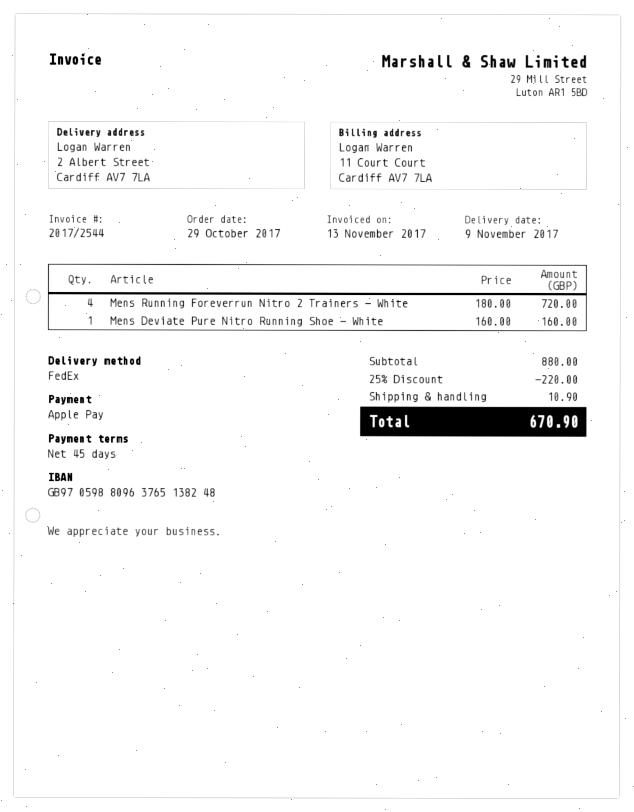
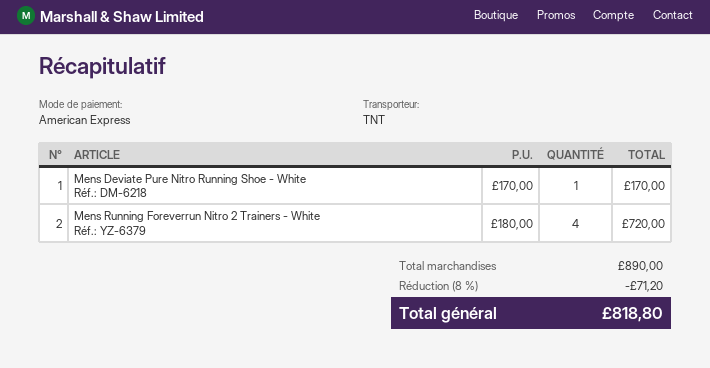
payment method: Apple Pay -> American Express
shipping method: FedEx -> TNT
Mens Deviate Pure Nitro Running Shoe - White: 1 x 160.00 = 160.00 -> 1 x 170.00 = 170.00
subtotal: 880.00 -> 890.00
discount: 25% = 220.00 -> 8% = 71.20
shipping: 10.90 -> none
total: 670.90 -> 818.80

